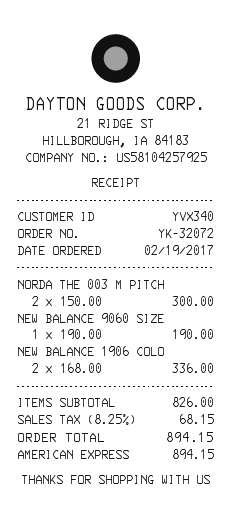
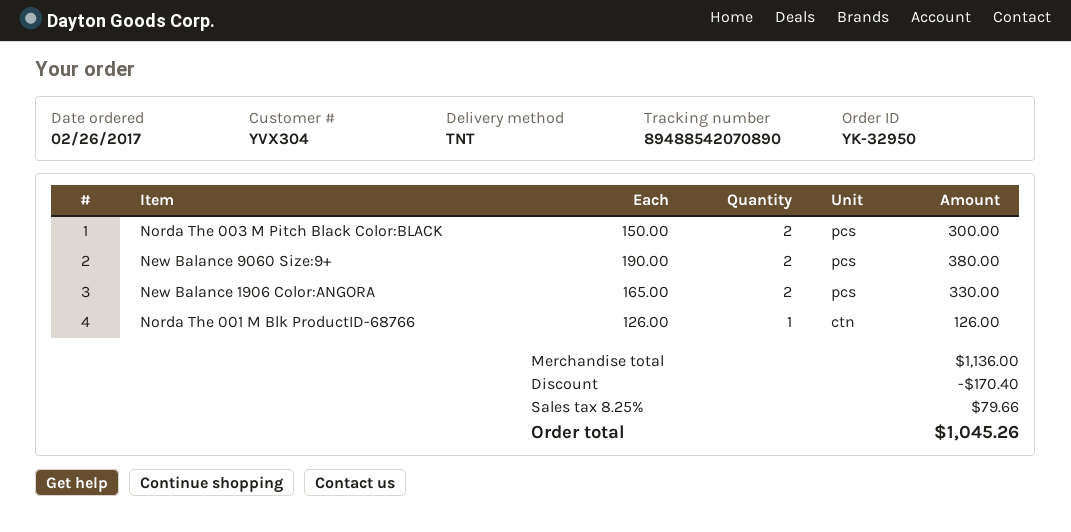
order number: YK-32072 -> YK-32950
order date: 2017-02-19 -> 2017-02-26
customer number: YVX340 -> YVX304
NEW BALANCE 9060 SIZE: 1 x 190.00 = 190.00 -> 2 x 190.00 = 380.00
NEW BALANCE 1906 COLO: 2 x 168.00 = 336.00 -> 2 x 165.00 = 330.00
Norda The 001 M Blk ProductID-68766: none -> 1 x 126.00 = 126.00
subtotal: 826.00 -> 1136.00
discount: none -> 170.40
tax: 8.25% = 68.15 -> 8.25% = 79.66
total: 894.15 -> 1045.26

